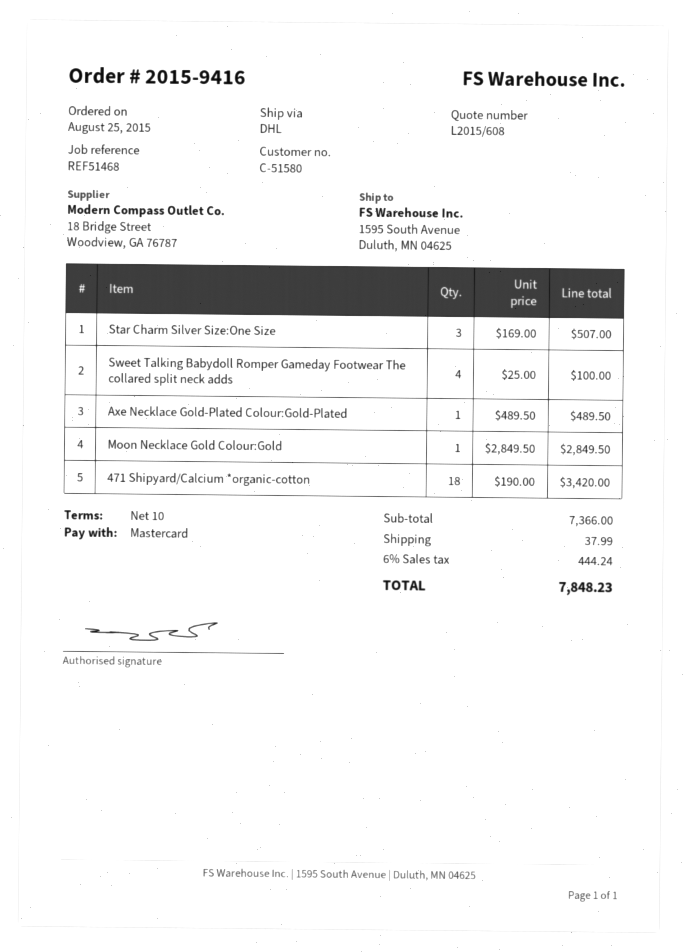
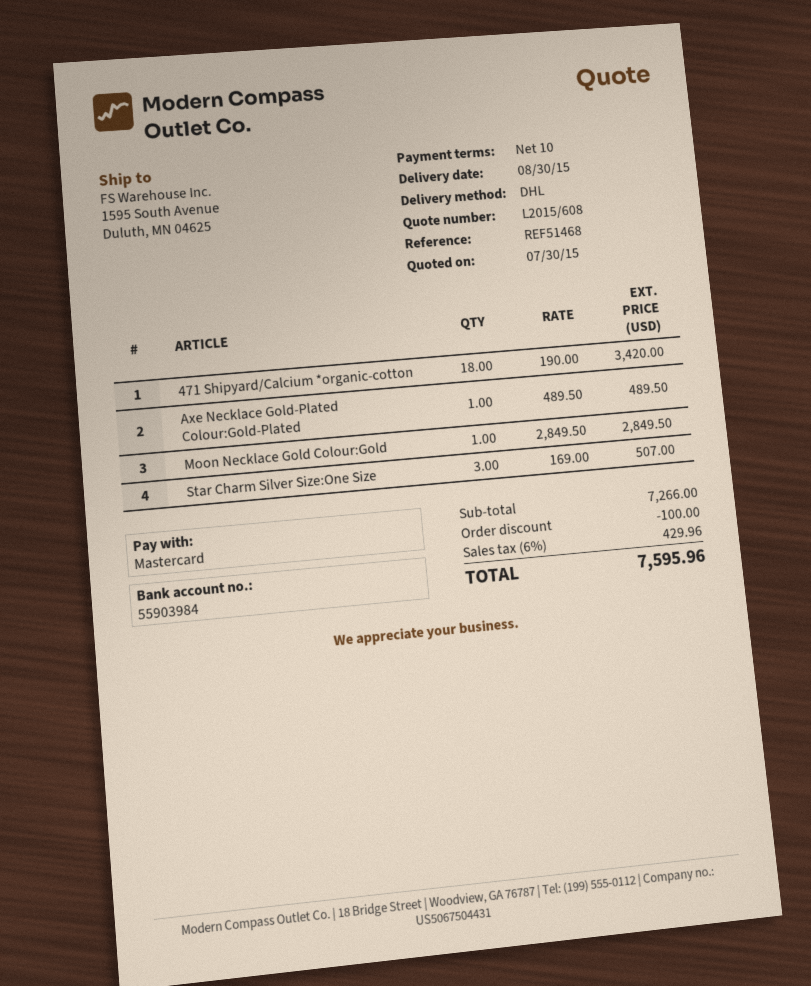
Sweet Talking Babydoll Romper Gameday Footwear The collared split neck adds: 4 x 25.00 = 100.00 -> none
subtotal: 7366.00 -> 7266.00
discount: none -> 100.00
shipping: 37.99 -> none
tax: 6% = 444.24 -> 6% = 429.96
total: 7848.23 -> 7595.96

